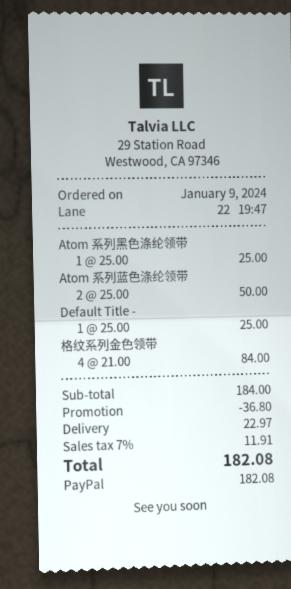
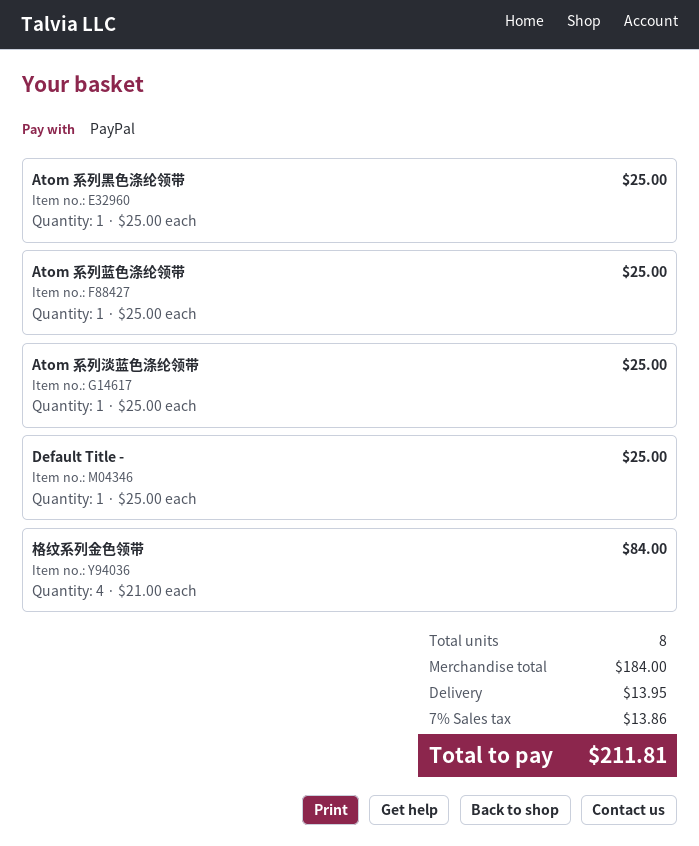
Atom 系列蓝色涤纶领带: 2 x 25.00 = 50.00 -> 1 x 25.00 = 25.00
Atom 系列淡蓝色涤纶领带: none -> 1 x 25.00 = 25.00
discount: 36.80 -> none
shipping: 22.97 -> 13.95
tax: 7% = 11.91 -> 7% = 13.86
total: 182.08 -> 211.81

